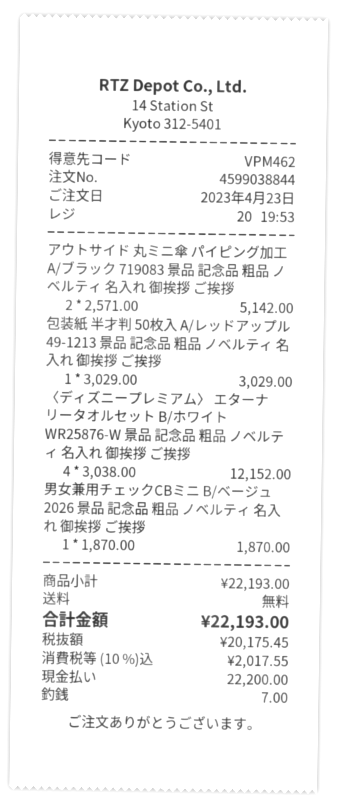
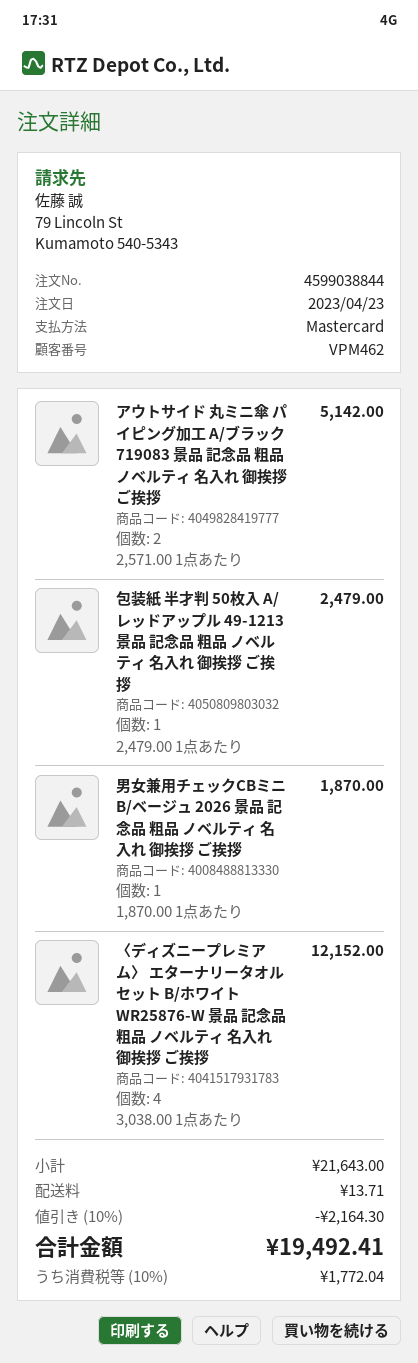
payment method: cash -> Mastercard
包装紙 半才判 50枚入 A/レッドアップル 49-1213 景品 記念品 粗品 ノベルティ 名入れ 御挨拶 ご挨拶: 1 x 3029.00 = 3029.00 -> 1 x 2479.00 = 2479.00
subtotal: 22193.00 -> 21643.00
discount: none -> 10% = 2164.30
shipping: 0.00 -> 13.71
tax: 10% = 2017.55 -> 10% = 1772.04
total: 22193.00 -> 19492.41

